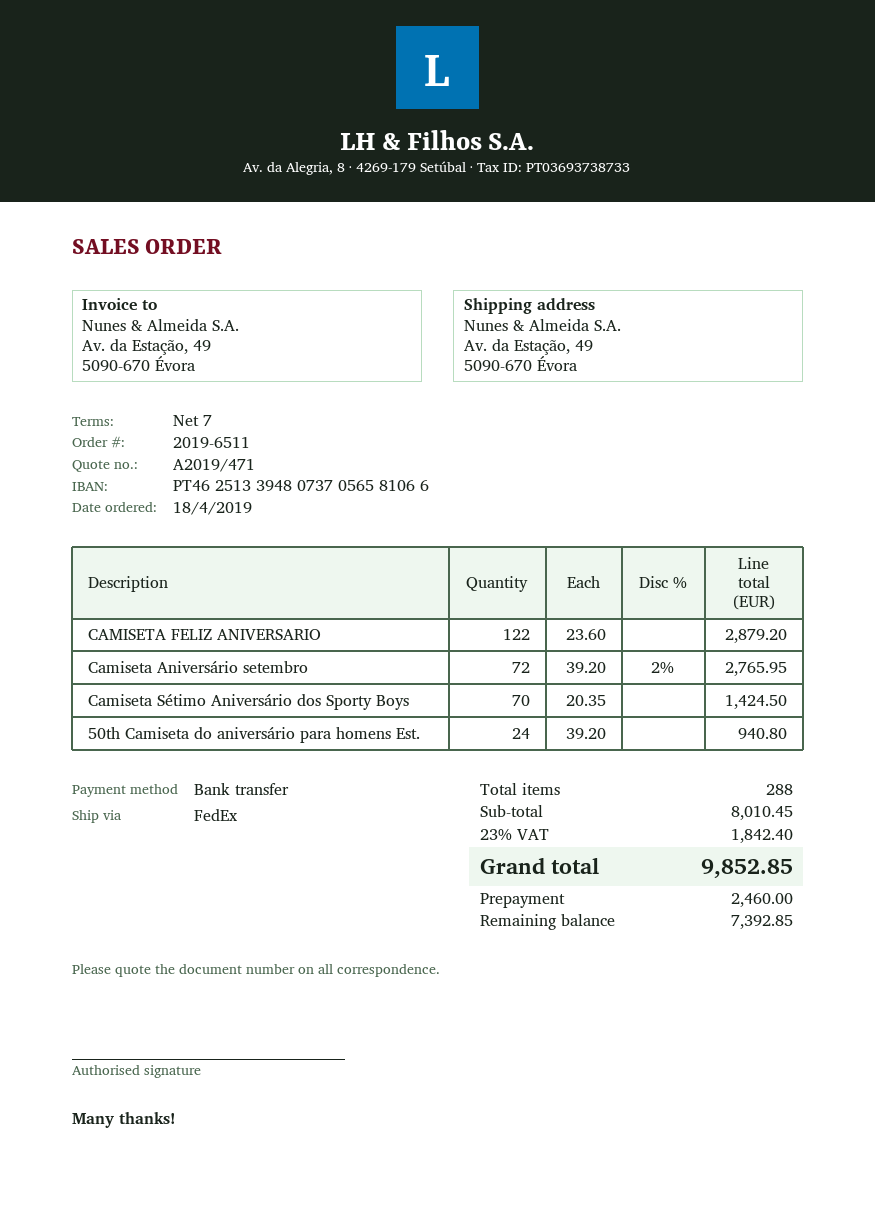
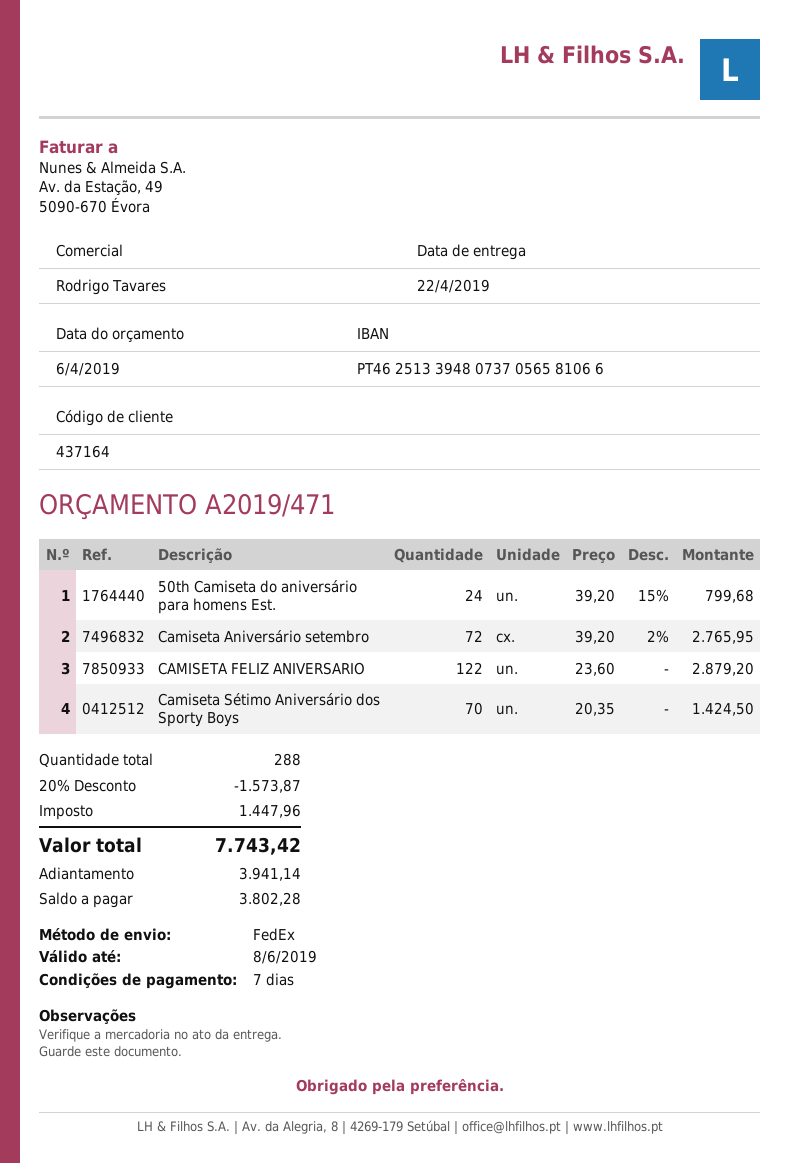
50th Camiseta do aniversário para homens Est.: 24 x 39.20 = 940.80 -> 24 x 39.20 - 15% = 799.68
discount: none -> 20% = 1573.87
tax: 1842.40 -> 1447.96
total: 9852.85 -> 7743.42
deposit: 2460.00 -> 3941.14
balance: 7392.85 -> 3802.28

